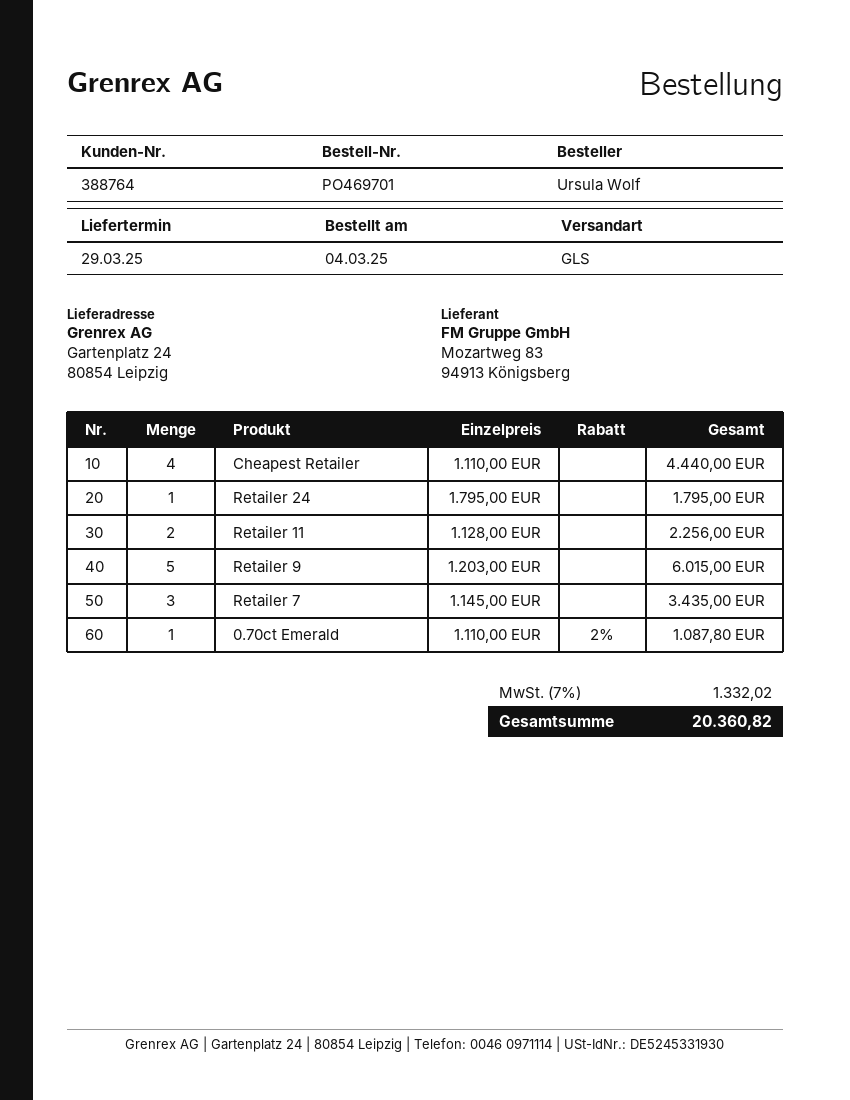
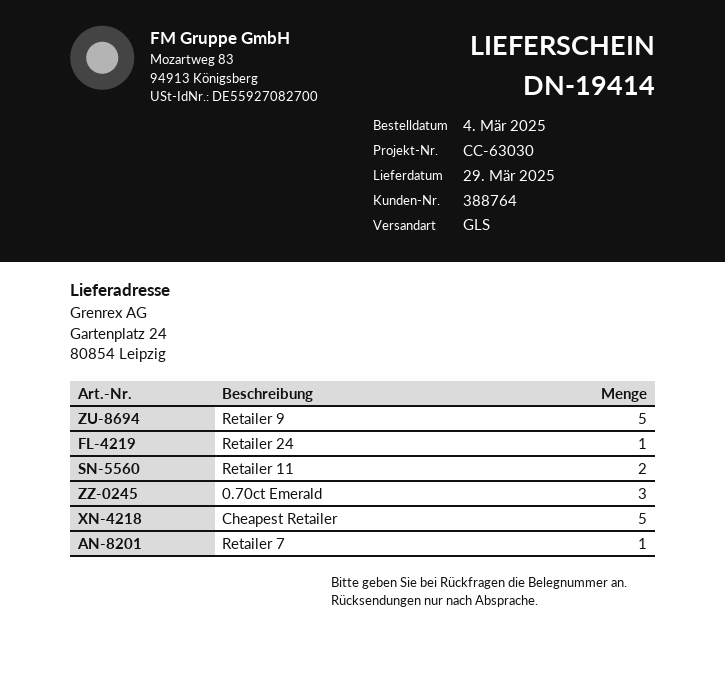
Cheapest Retailer: 4 -> 5
Retailer 7: 3 -> 1
0.70ct Emerald: 1 -> 3

